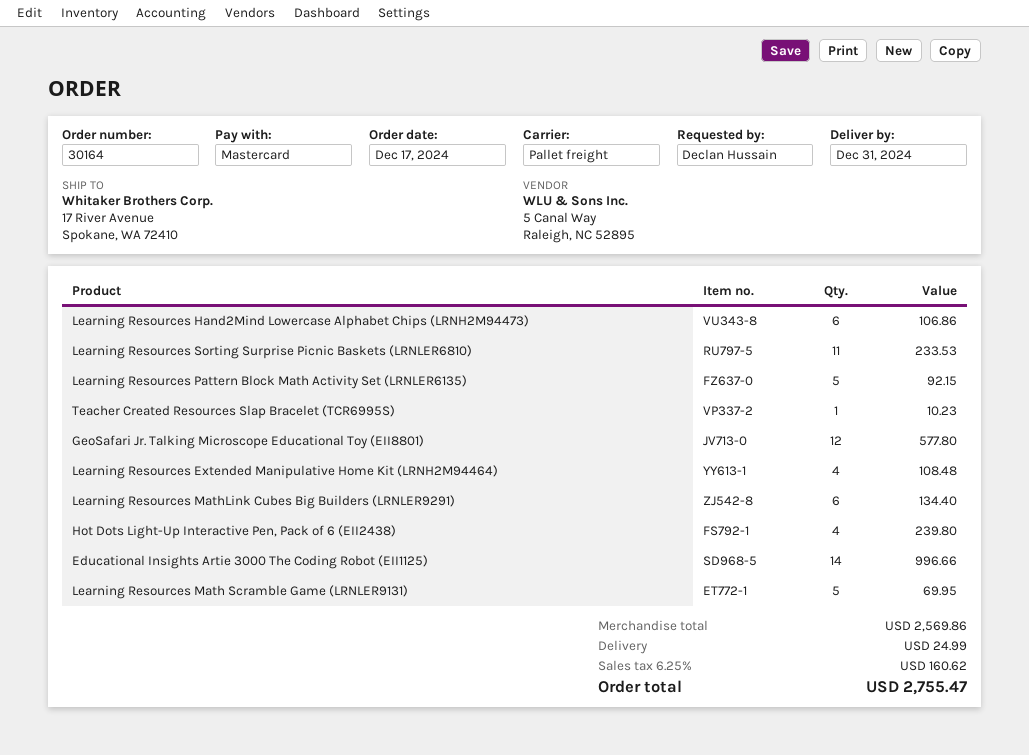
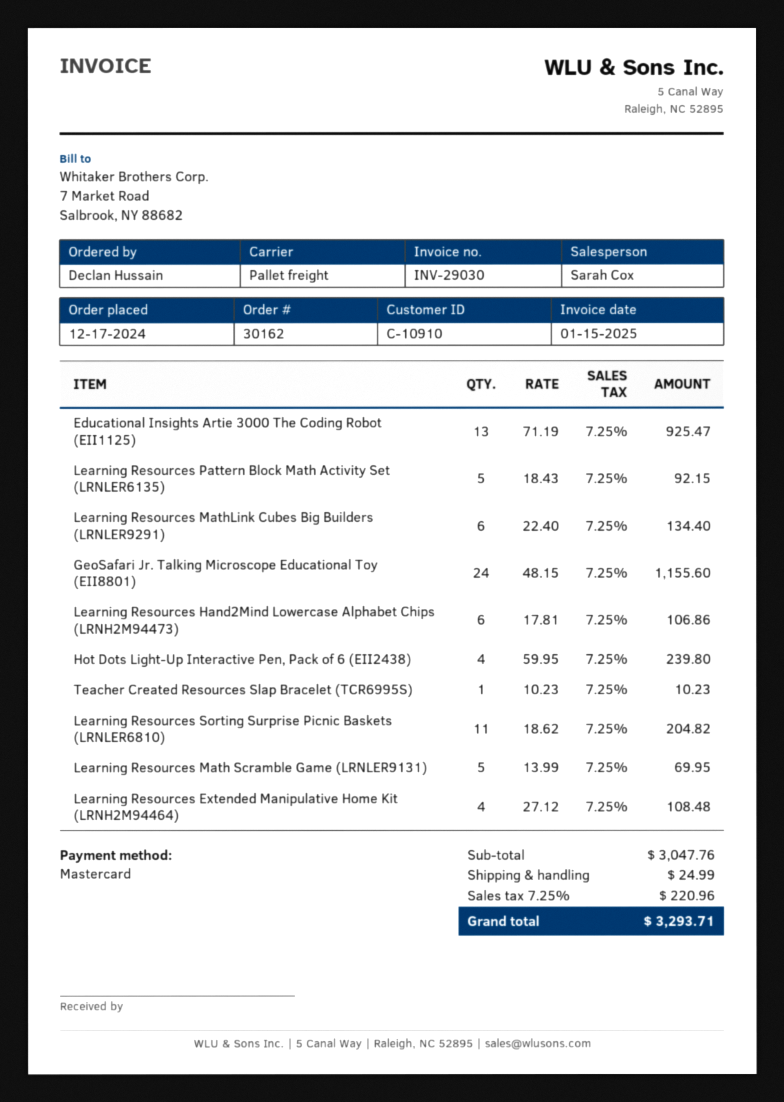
order number: 30164 -> 30162
Learning Resources Sorting Surprise Picnic Baskets (LRNLER6810): 11 for 233.53 -> 11 for 204.82
GeoSafari Jr. Talking Microscope Educational Toy (EII8801): 12 for 577.80 -> 24 for 1155.60
Educational Insights Artie 3000 The Coding Robot (EII1125): 14 for 996.66 -> 13 for 925.47
subtotal: 2569.86 -> 3047.76
tax: 6.25% = 160.62 -> 7.25% = 220.96
total: 2755.47 -> 3293.71

